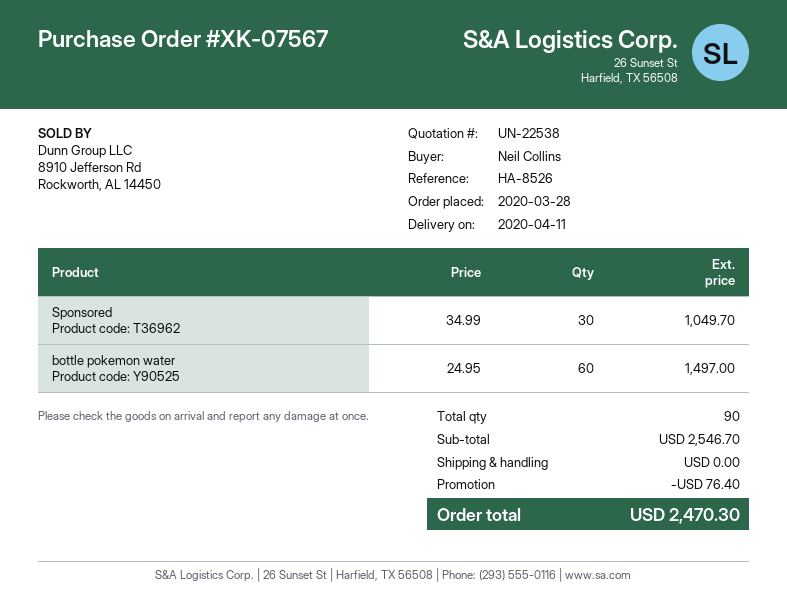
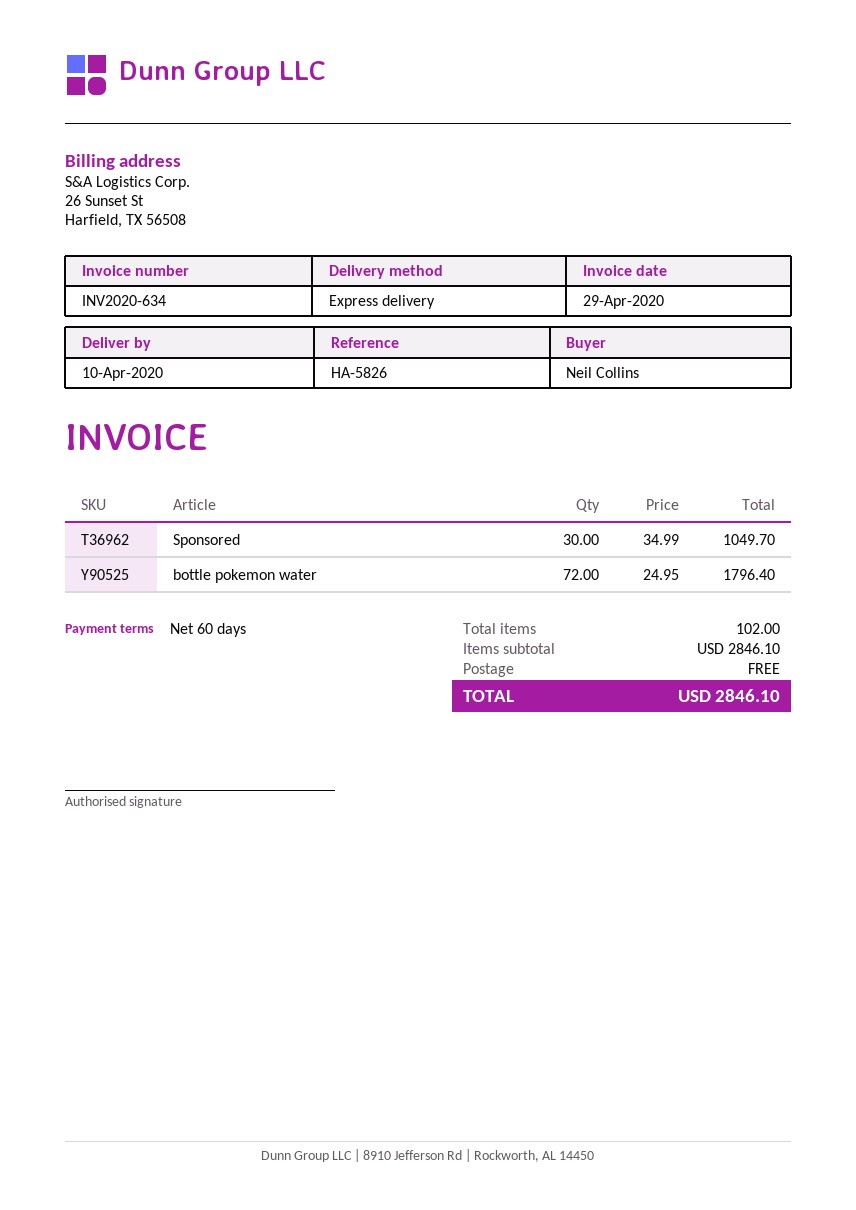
delivery date: 2020-04-11 -> 2020-04-10
reference: HA-8526 -> HA-5826
bottle pokemon water: 60 x 24.95 = 1497.00 -> 72 x 24.95 = 1796.40
total quantity: 90 -> 102
subtotal: 2546.70 -> 2846.10
discount: 76.40 -> none
total: 2470.30 -> 2846.10

